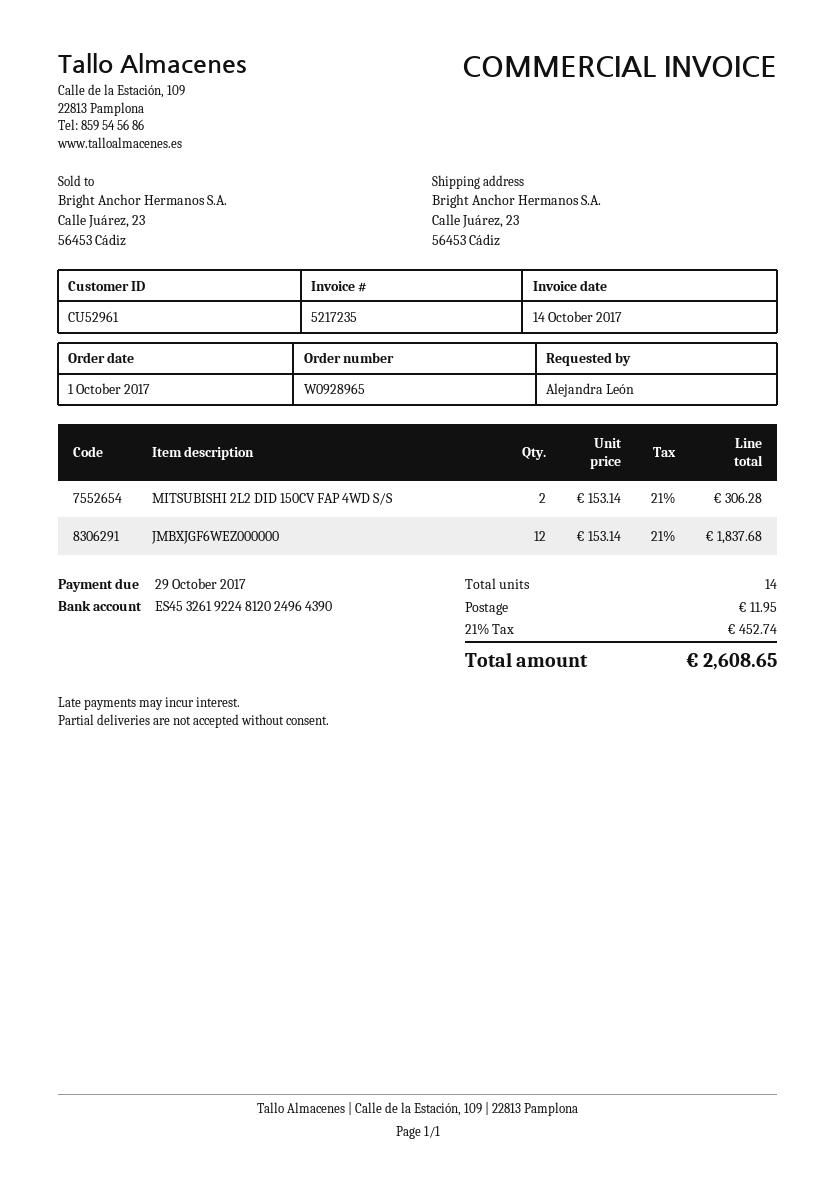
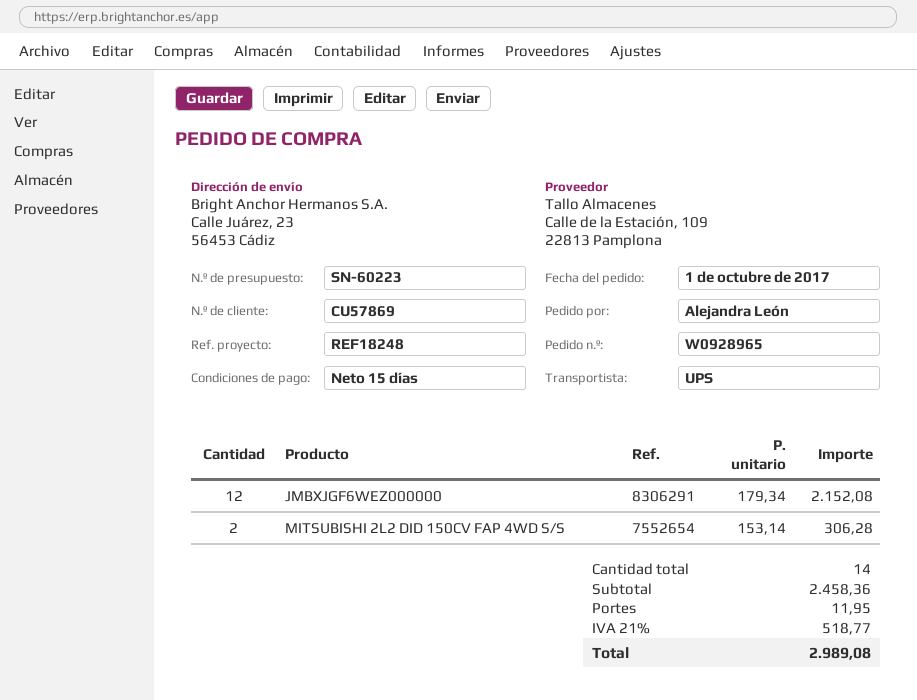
customer number: CU52961 -> CU57869
JMBXJGF6WEZ000000: 12 x 153.14 = 1837.68 -> 12 x 179.34 = 2152.08
tax: 21% = 452.74 -> 21% = 518.77
total: 2608.65 -> 2989.08

